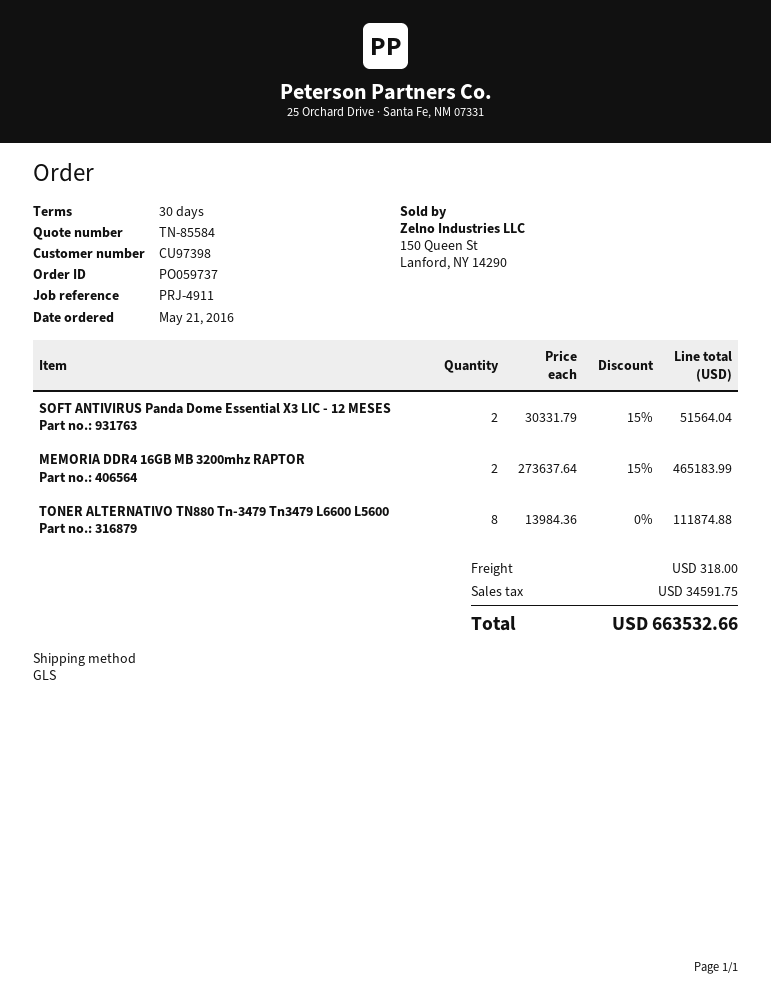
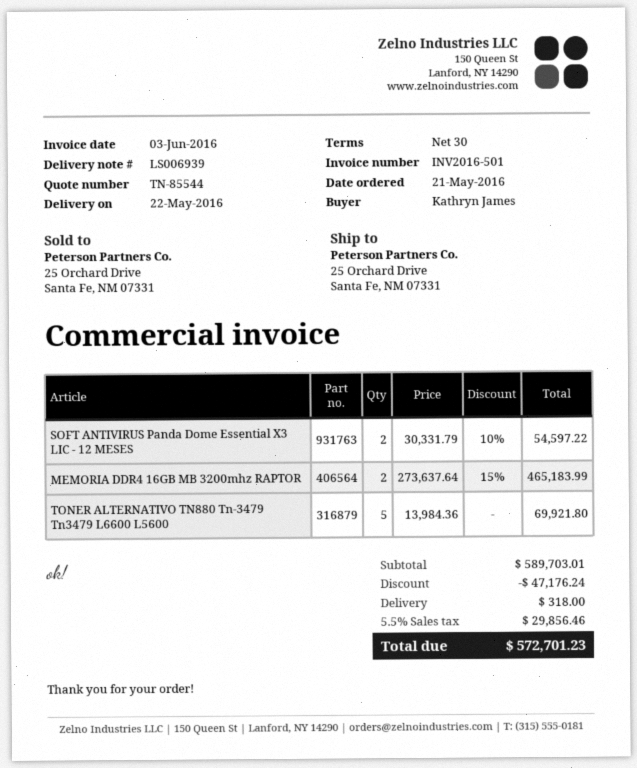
quote number: TN-85584 -> TN-85544
SOFT ANTIVIRUS Panda Dome Essential X3 LIC - 12 MESES: 2 x 30331.79 - 15% = 51564.04 -> 2 x 30331.79 - 10% = 54597.22
TONER ALTERNATIVO TN880 Tn-3479 Tn3479 L6600 L5600: 8 x 13984.36 = 111874.88 -> 5 x 13984.36 = 69921.80
discount: none -> 47176.24
tax: 34591.75 -> 29856.46
total: 663532.66 -> 572701.23

